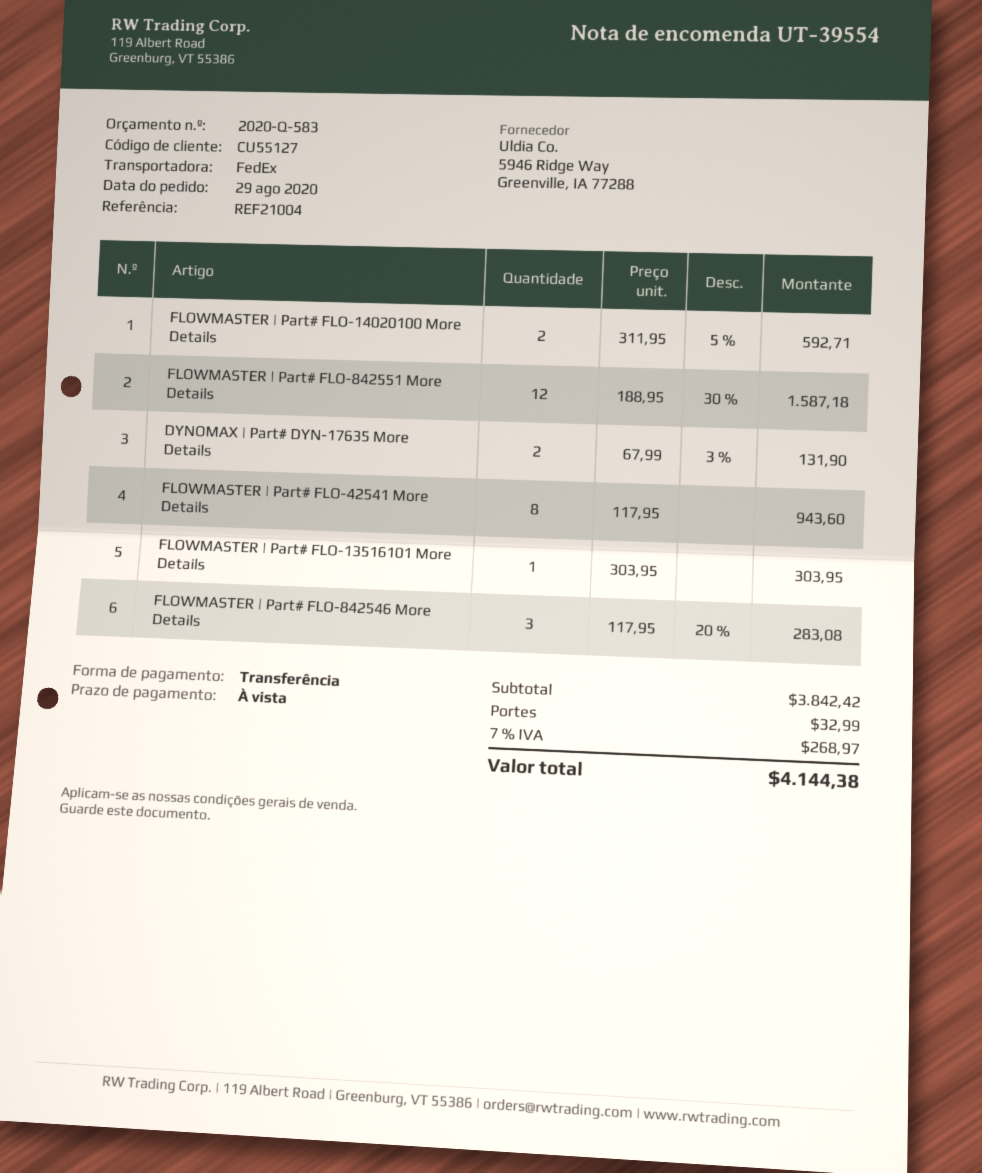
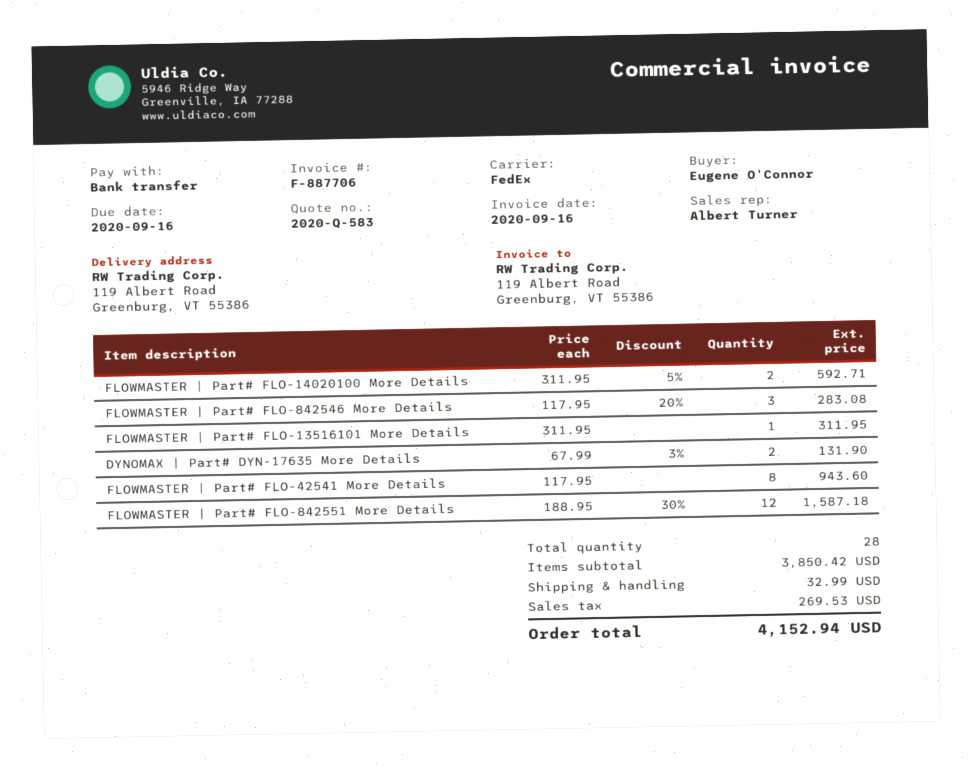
FLOWMASTER | Part# FLO-13516101 More Details: 1 x 303.95 = 303.95 -> 1 x 311.95 = 311.95
subtotal: 3842.42 -> 3850.42
tax: 268.97 -> 269.53
total: 4144.38 -> 4152.94

